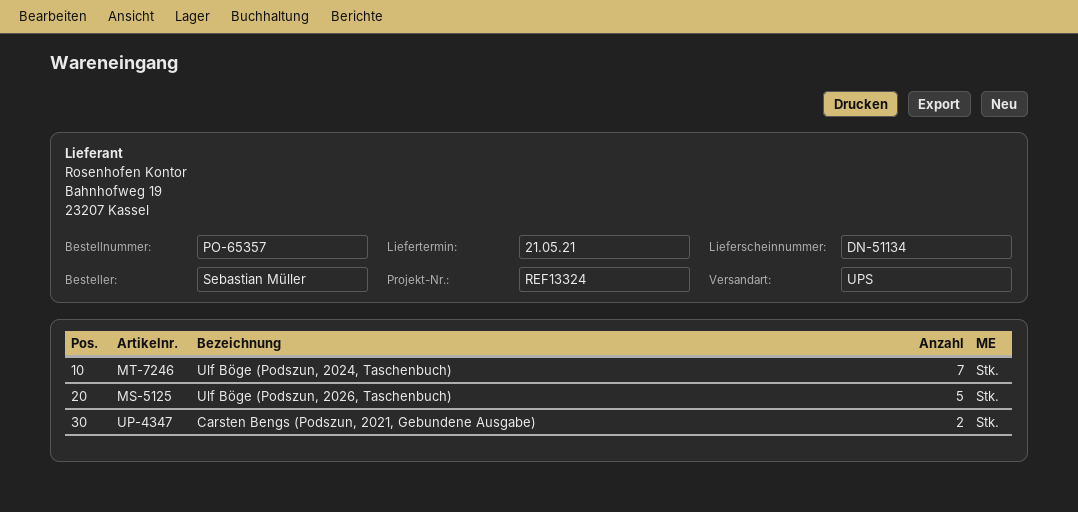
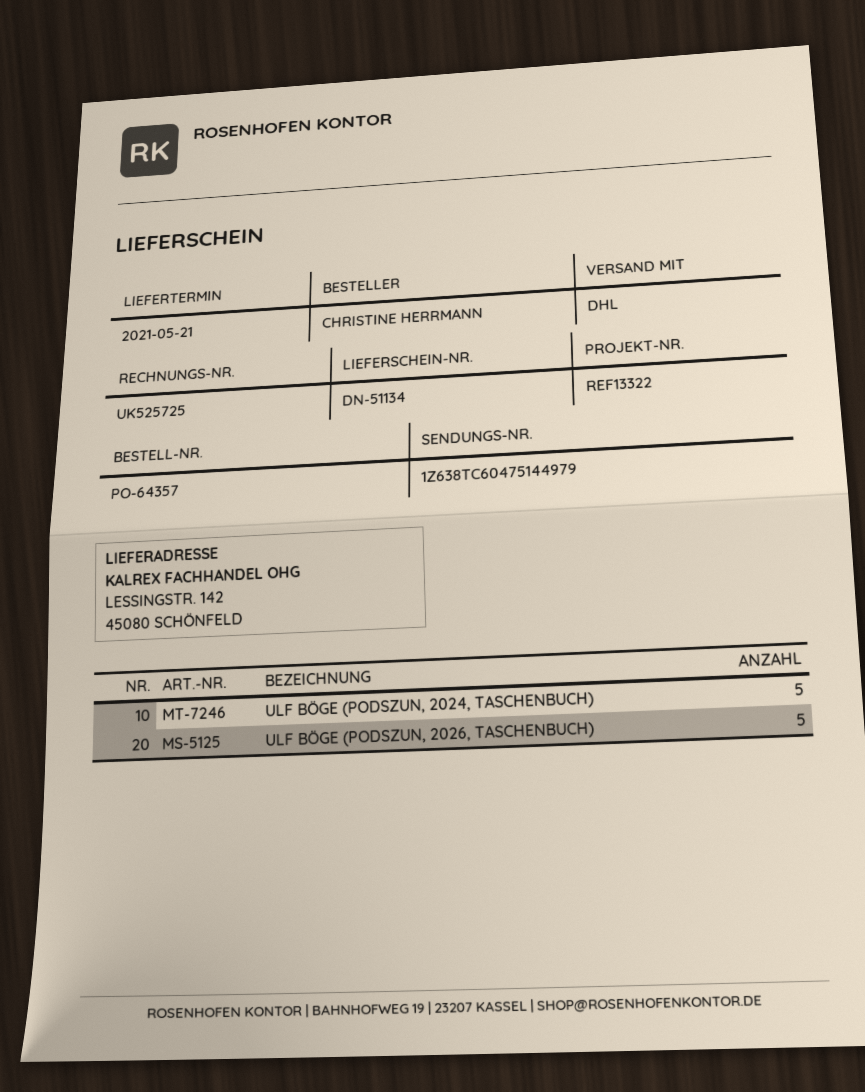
order number: PO-65357 -> PO-64357
reference: REF13324 -> REF13322
ordered by: Sebastian Müller -> CHRISTINE HERRMANN
shipping method: UPS -> DHL
Ulf Böge (Podszun, 2024, Taschenbuch): 7 -> 5
Carsten Bengs (Podszun, 2021, Gebundene Ausgabe): 2 -> none

